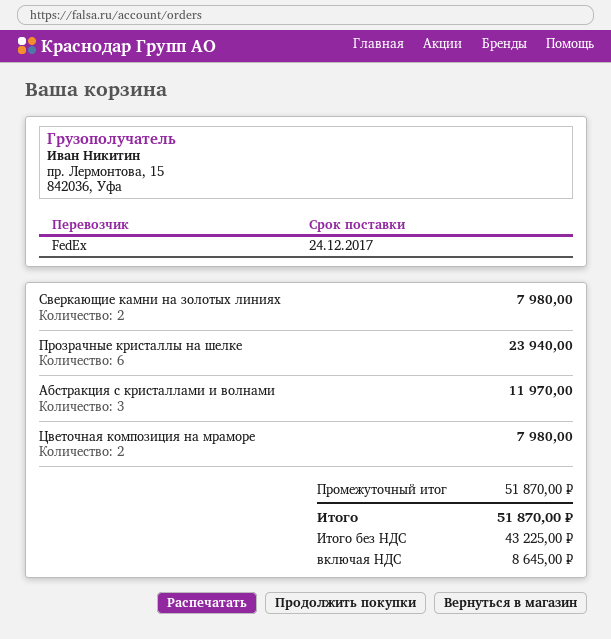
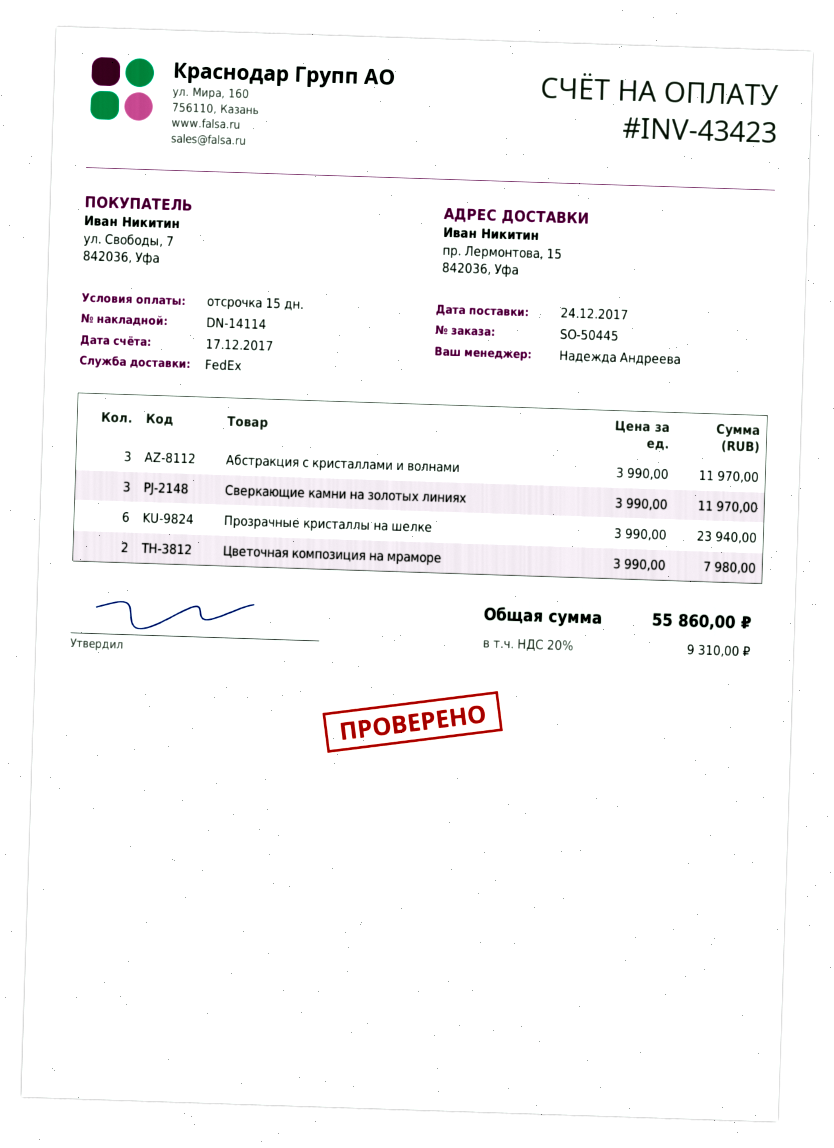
Сверкающие камни на золотых линиях: 2 for 7980.00 -> 3 for 11970.00
tax: 8645.00 -> 9310.00
total: 51870.00 -> 55860.00

